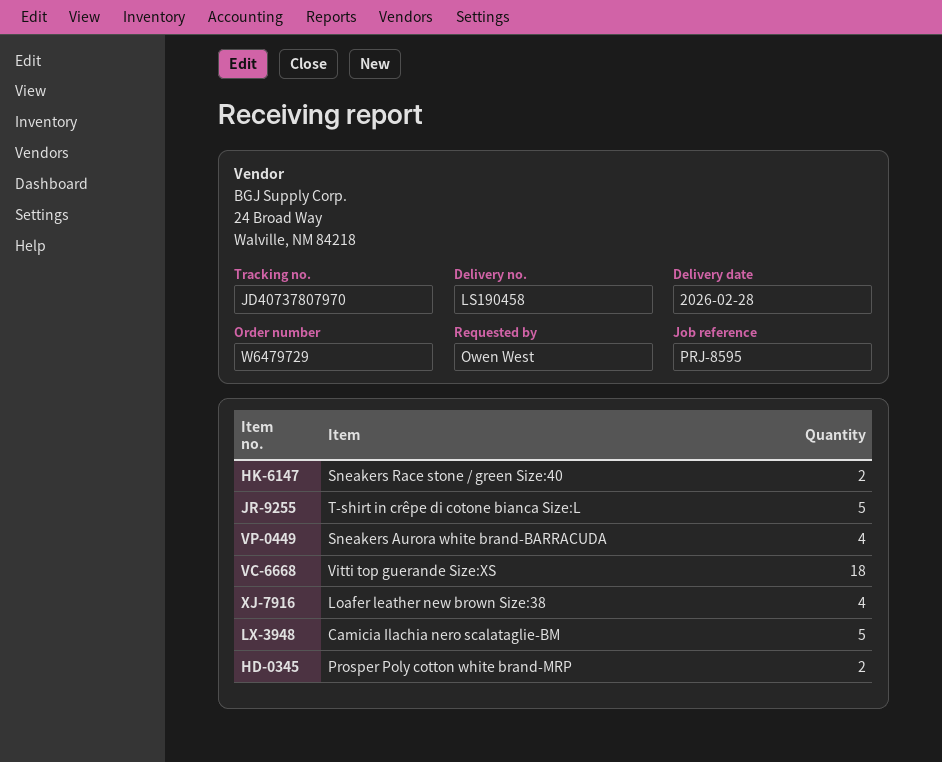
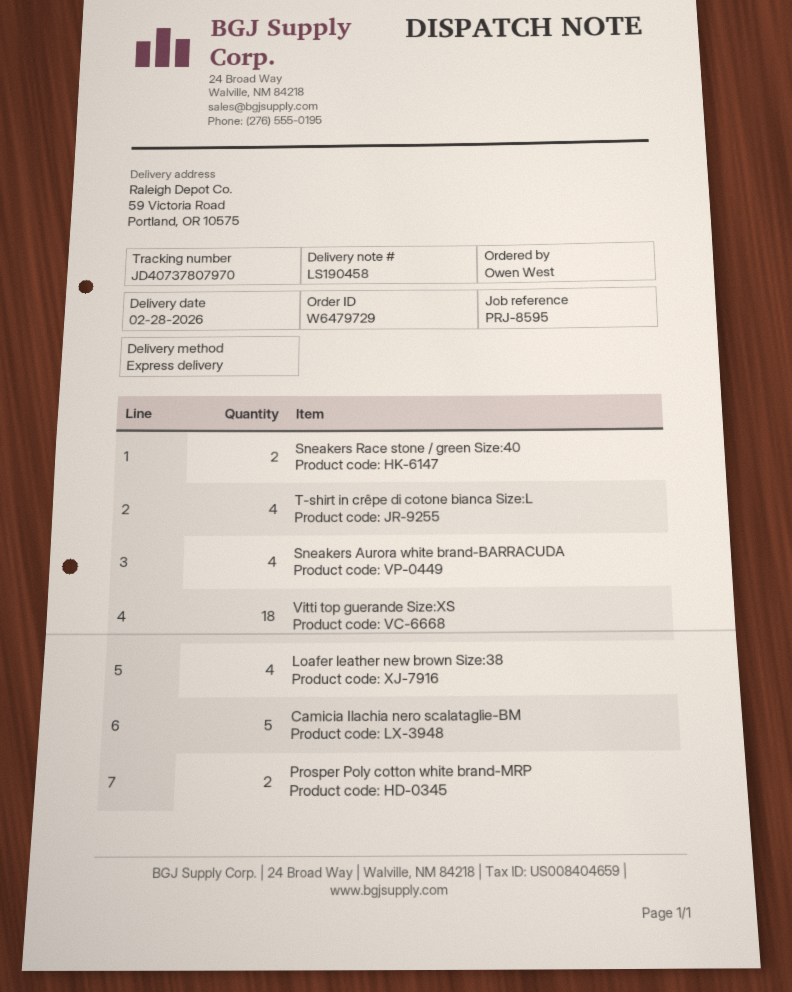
T-shirt in crêpe di cotone bianca Size:L: 5 -> 4

